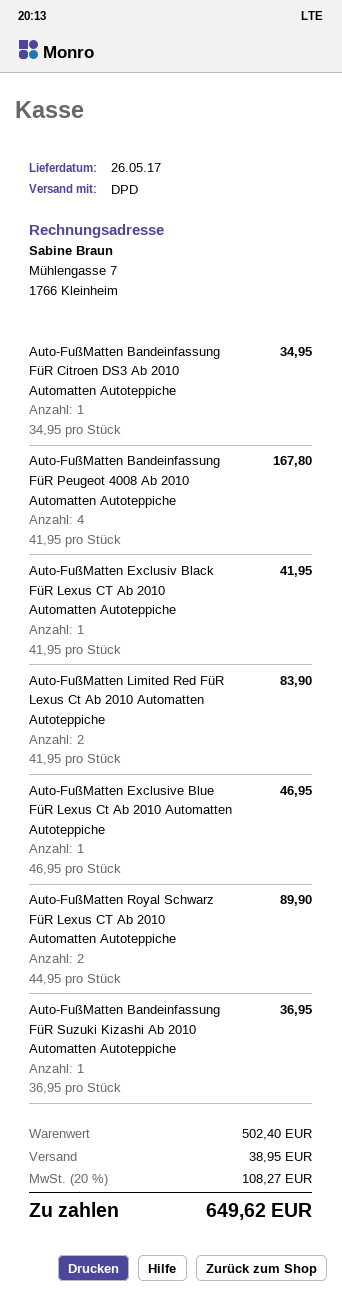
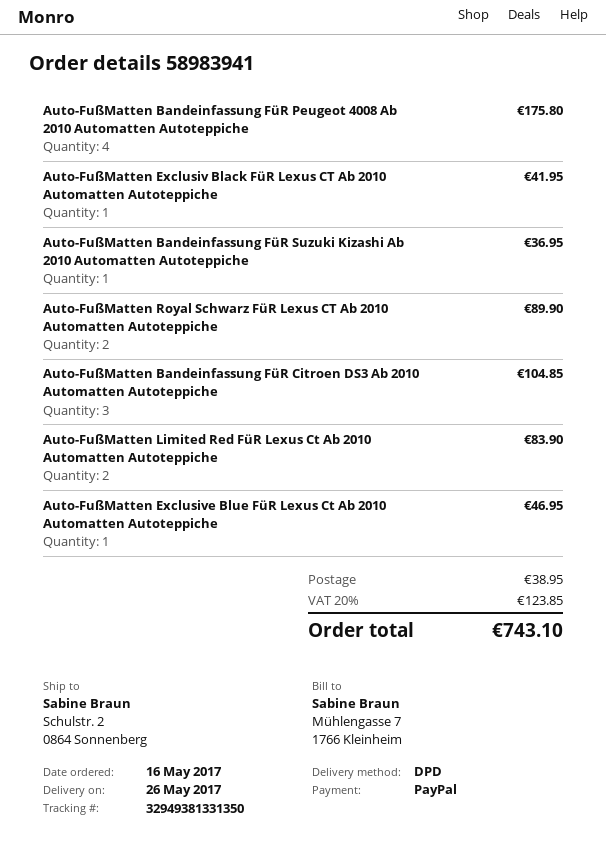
Auto-FußMatten Bandeinfassung FüR Citroen DS3 Ab 2010 Automatten Autoteppiche: 1 for 34.95 -> 3 for 104.85
Auto-FußMatten Bandeinfassung FüR Peugeot 4008 Ab 2010 Automatten Autoteppiche: 4 for 167.80 -> 4 for 175.80
tax: 20% = 108.27 -> 20% = 123.85
total: 649.62 -> 743.10

